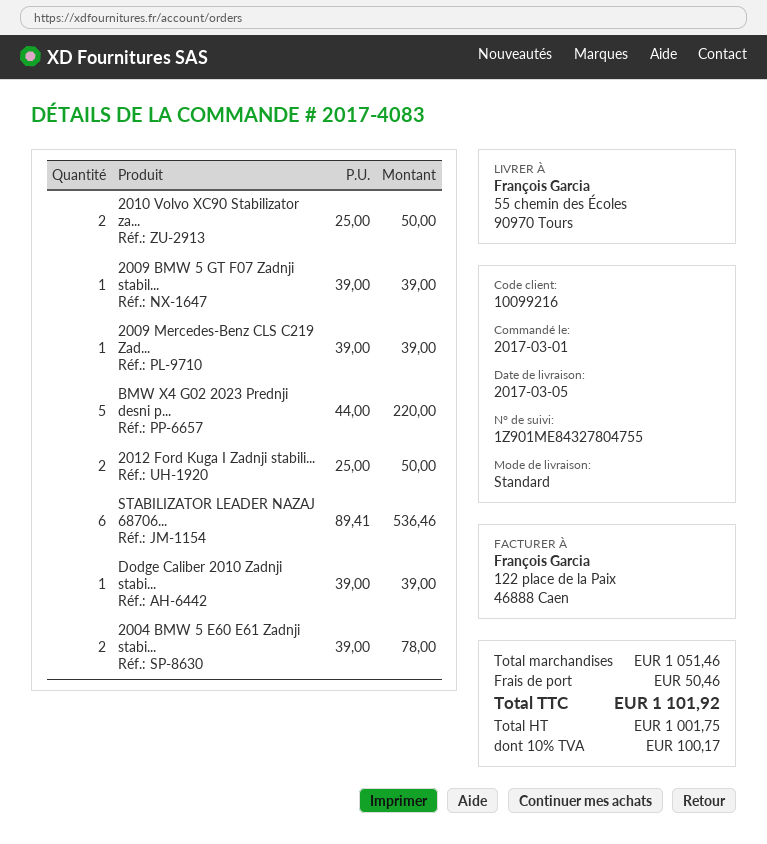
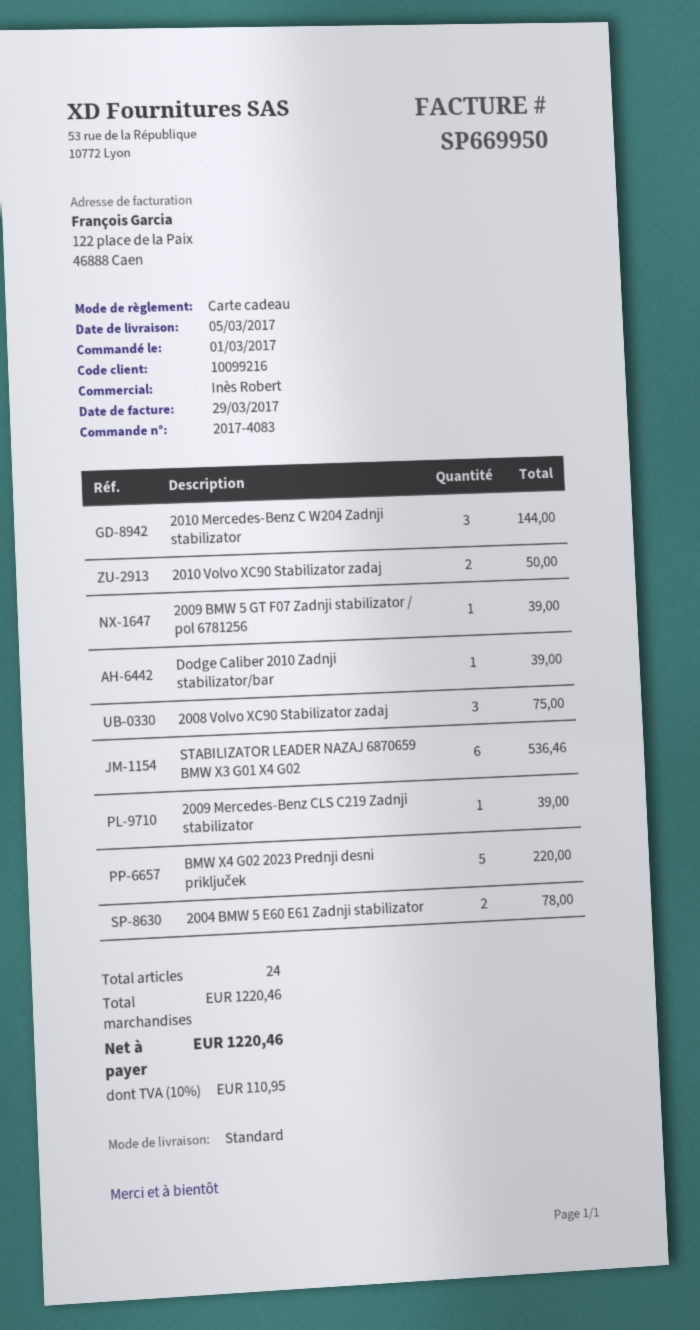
2012 Ford Kuga I Zadnji stabili...: 2 for 50.00 -> none
2010 Mercedes-Benz C W204 Zadnji stabilizator: none -> 3 for 144.00
2008 Volvo XC90 Stabilizator zadaj: none -> 3 for 75.00
subtotal: 1051.46 -> 1220.46
shipping: 50.46 -> none
tax: 10% = 100.17 -> 10% = 110.95
total: 1101.92 -> 1220.46

